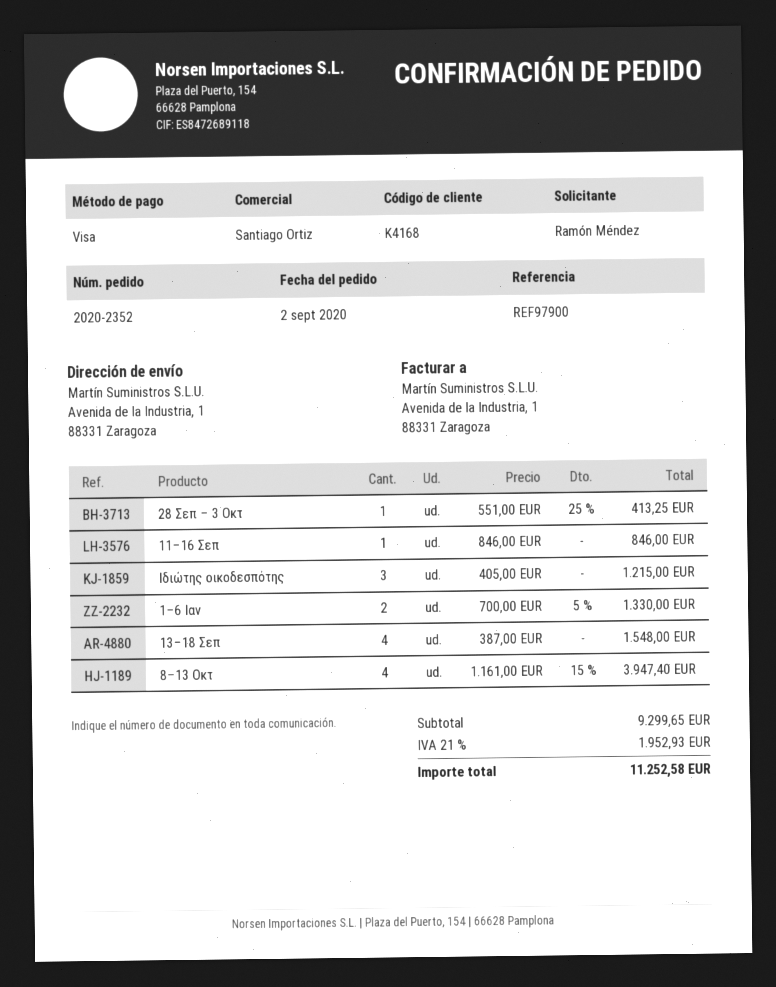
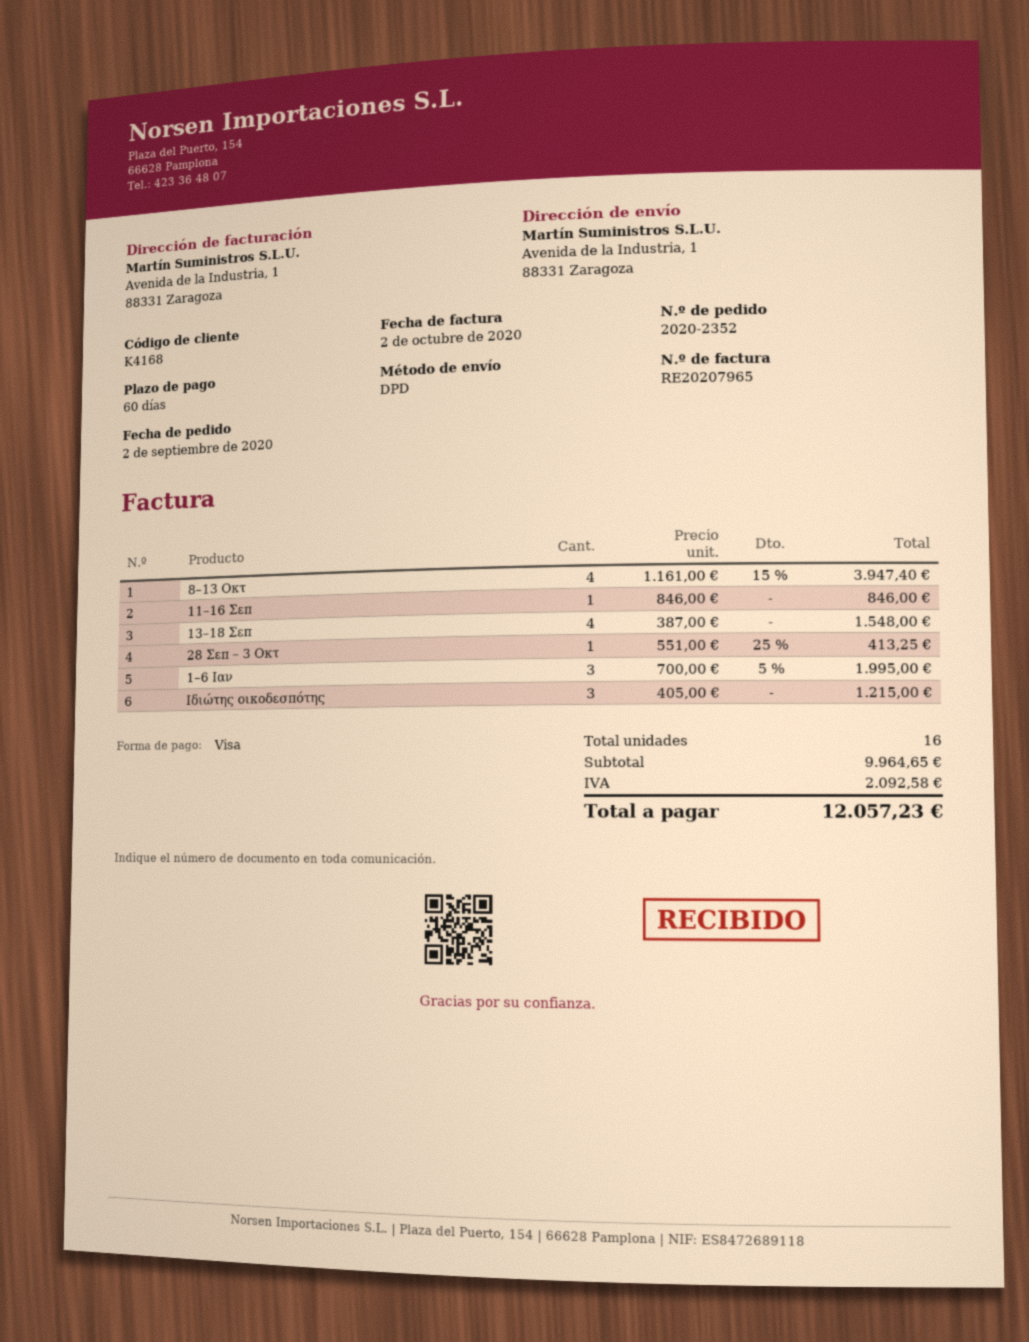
1–6 Ιαν: 2 x 700.00 - 5% = 1330.00 -> 3 x 700.00 - 5% = 1995.00
subtotal: 9299.65 -> 9964.65
tax: 1952.93 -> 2092.58
total: 11252.58 -> 12057.23

